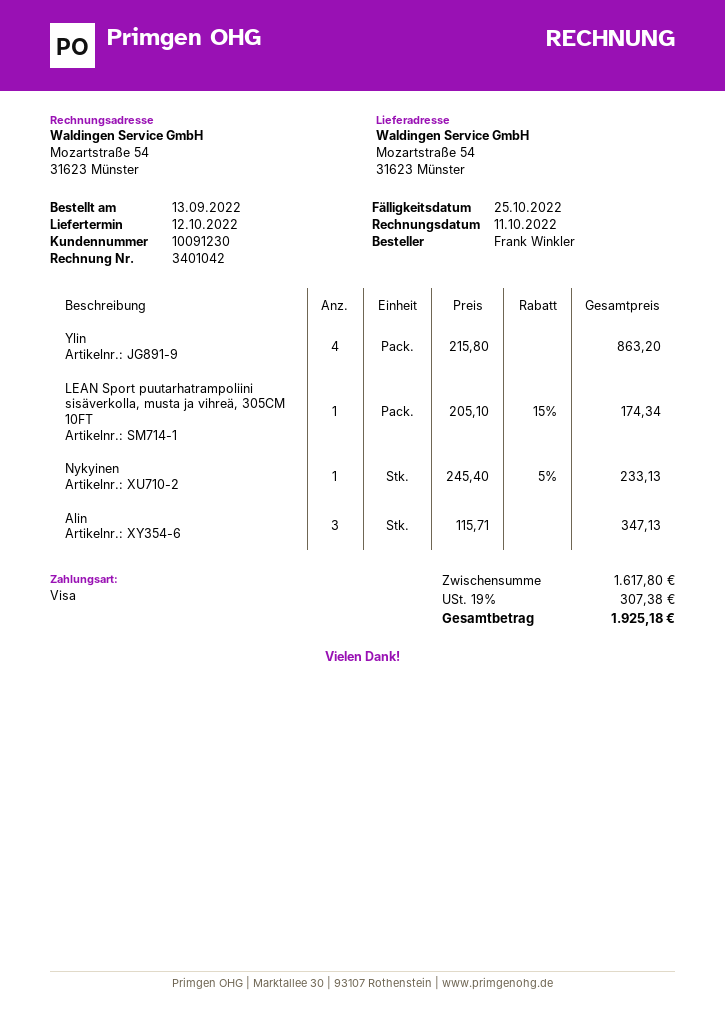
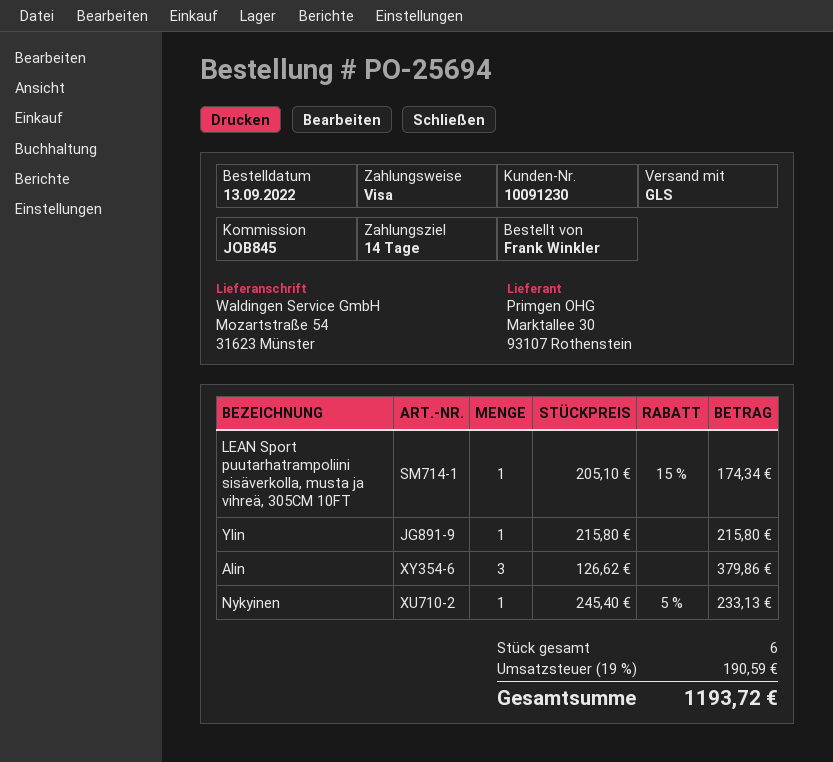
Ylin: 4 x 215.80 = 863.20 -> 1 x 215.80 = 215.80
Alin: 3 x 115.71 = 347.13 -> 3 x 126.62 = 379.86
tax: 19% = 307.38 -> 19% = 190.59
total: 1925.18 -> 1193.72

